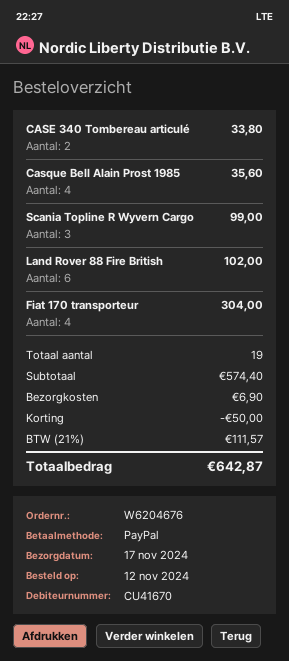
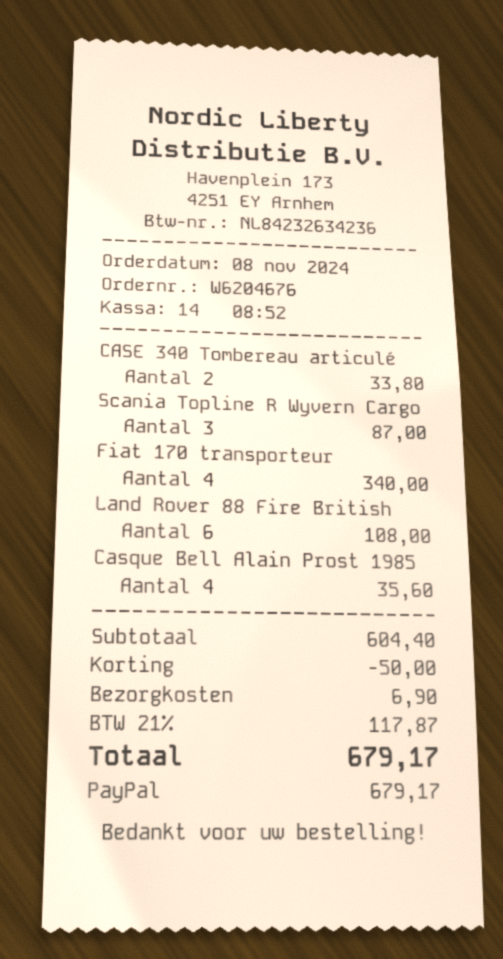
order date: 2024-11-12 -> 2024-11-08
Scania Topline R Wyvern Cargo: 3 for 99.00 -> 3 for 87.00
Land Rover 88 Fire British: 6 for 102.00 -> 6 for 108.00
Fiat 170 transporteur: 4 for 304.00 -> 4 for 340.00
subtotal: 574.40 -> 604.40
tax: 21% = 111.57 -> 21% = 117.87
total: 642.87 -> 679.17

